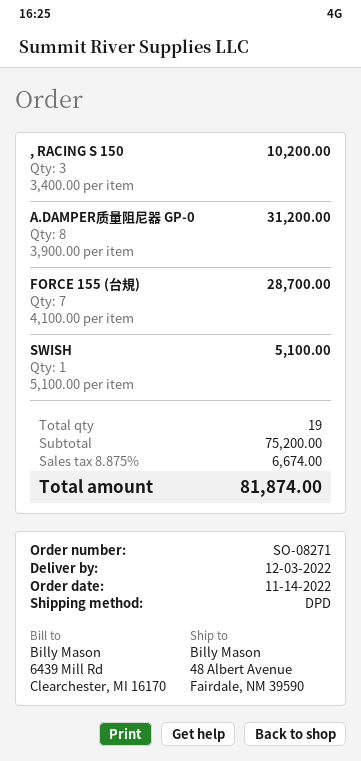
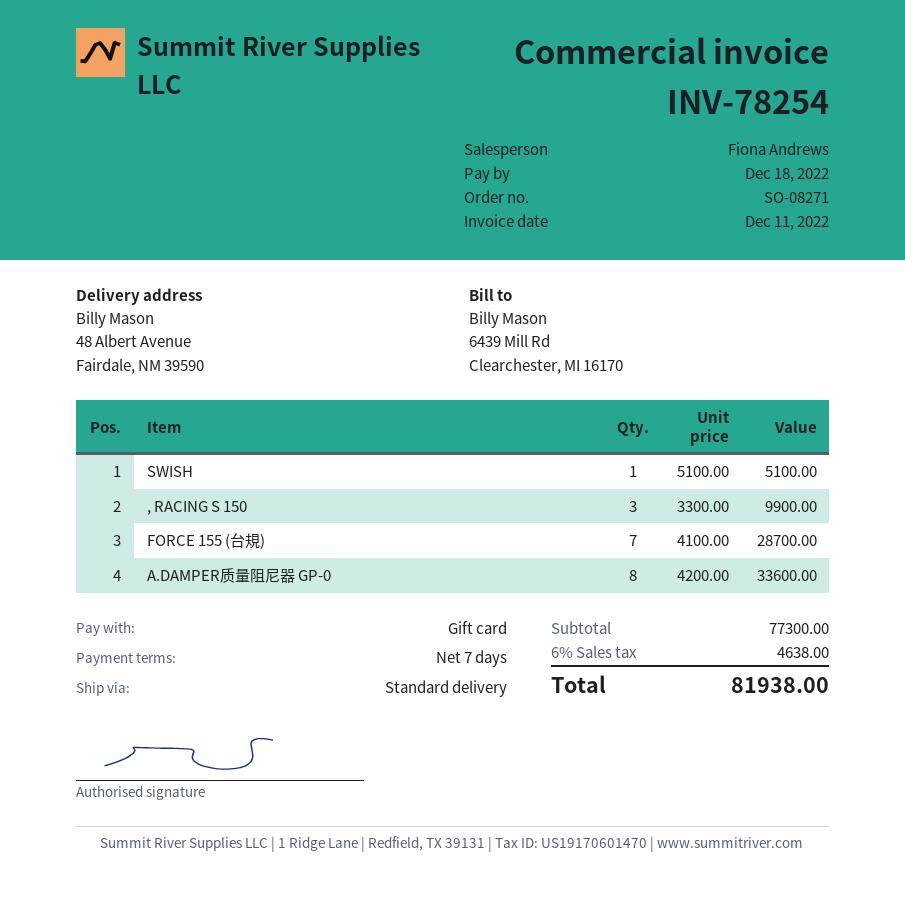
shipping method: DPD -> standard
, RACING S 150: 3 x 3400.00 = 10200.00 -> 3 x 3300.00 = 9900.00
A.DAMPER质量阻尼器 GP-0: 8 x 3900.00 = 31200.00 -> 8 x 4200.00 = 33600.00
subtotal: 75200.00 -> 77300.00
tax: 8.875% = 6674.00 -> 6% = 4638.00
total: 81874.00 -> 81938.00

